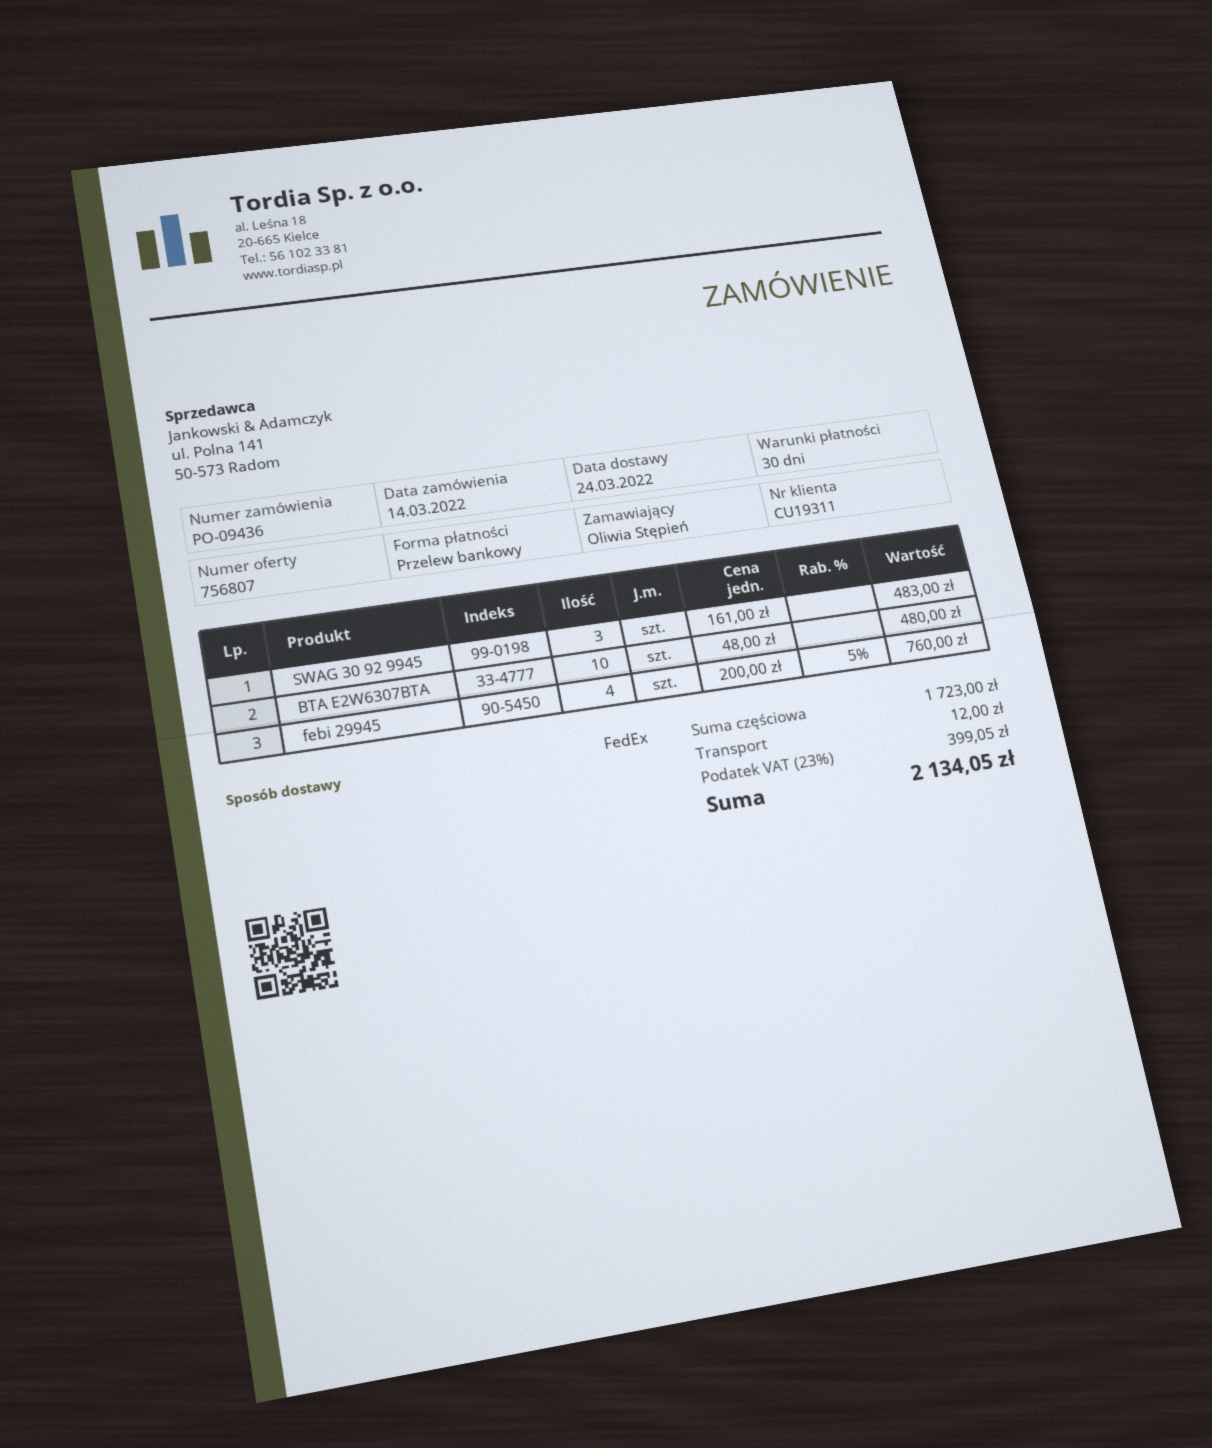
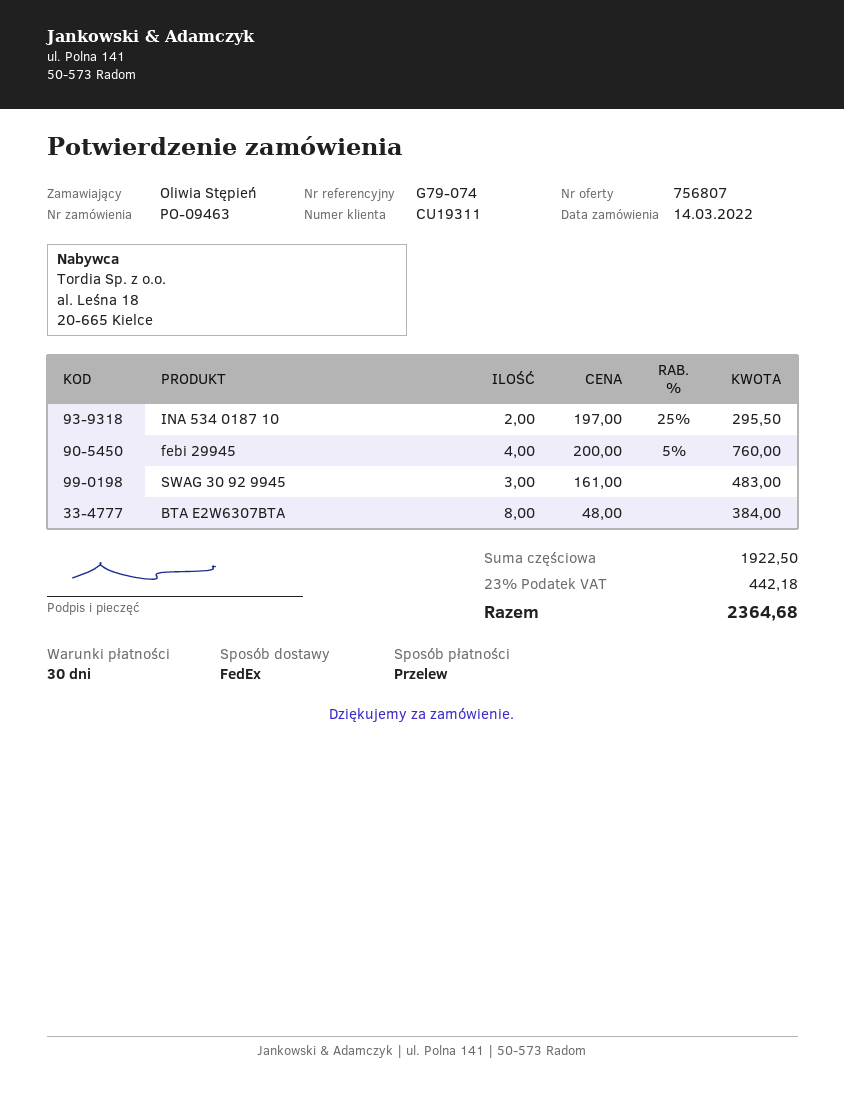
order number: PO-09436 -> PO-09463
BTA E2W6307BTA: 10 x 48.00 = 480.00 -> 8 x 48.00 = 384.00
INA 534 0187 10: none -> 2 x 197.00 - 25% = 295.50
subtotal: 1723.00 -> 1922.50
shipping: 12.00 -> none
tax: 23% = 399.05 -> 23% = 442.18
total: 2134.05 -> 2364.68

